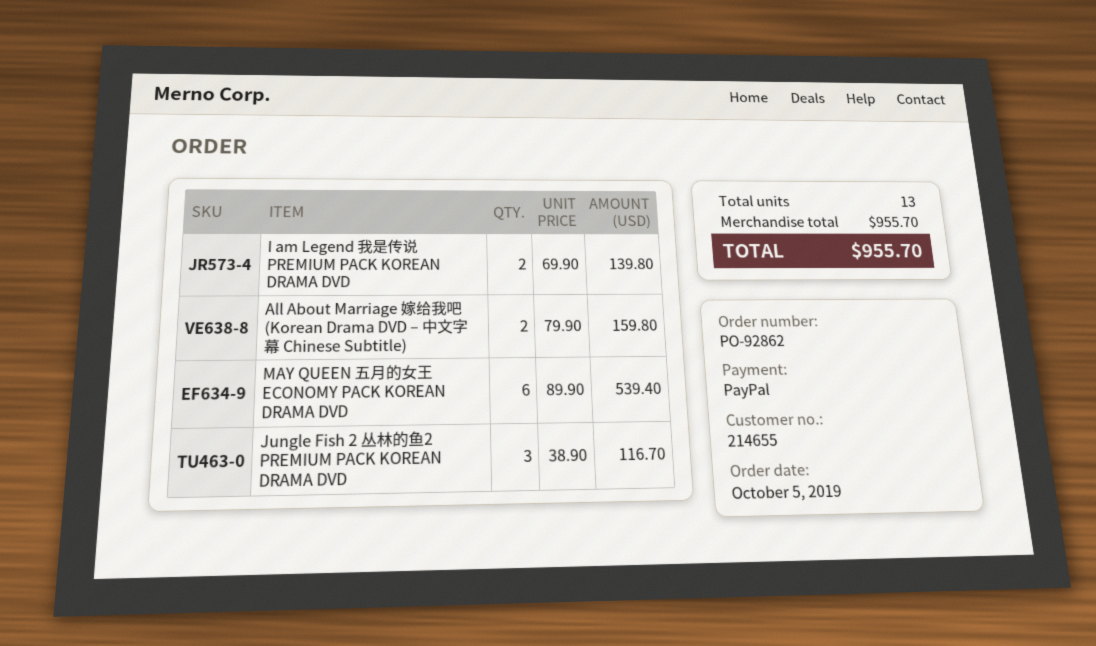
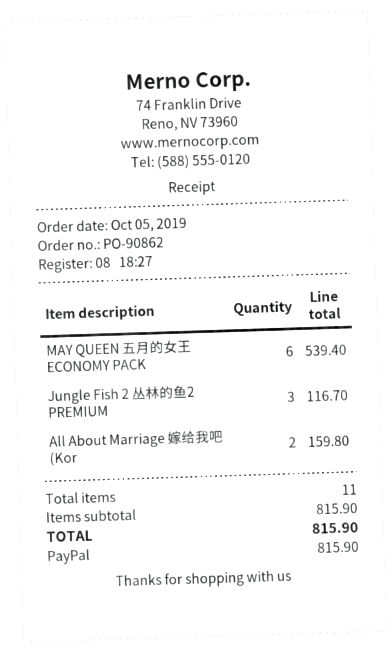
order number: PO-92862 -> PO-90862
I am Legend 我是传说 PREMIUM PACK KOREAN DRAMA DVD: 2 for 139.80 -> none
total quantity: 13 -> 11
subtotal: 955.70 -> 815.90
total: 955.70 -> 815.90

